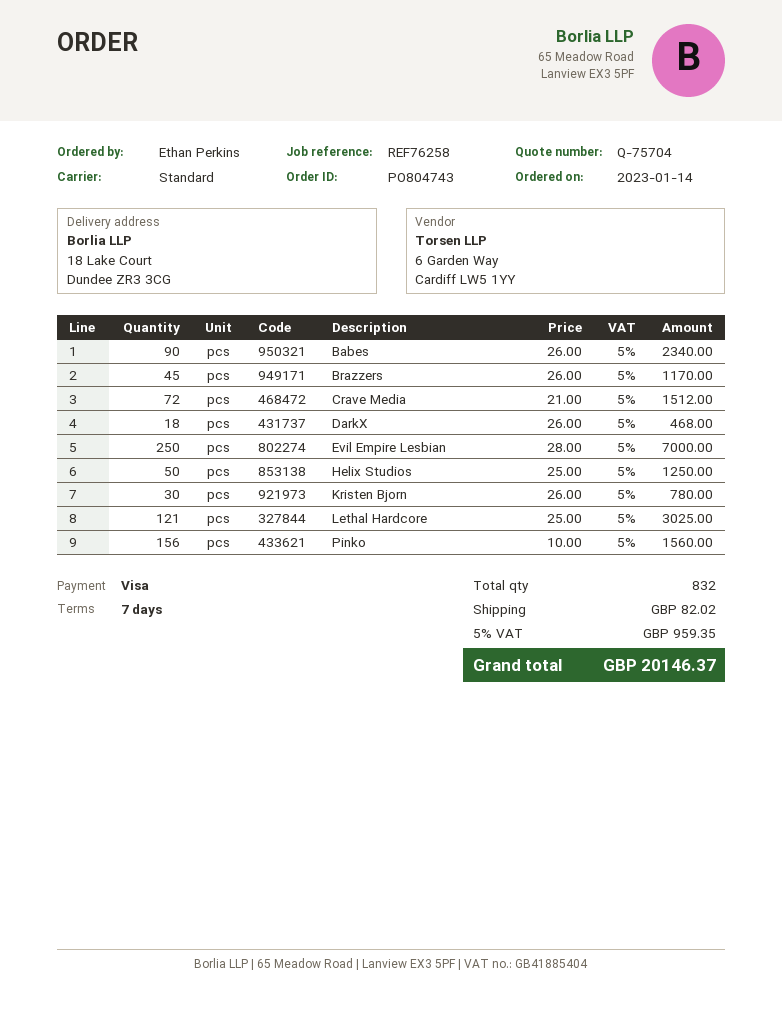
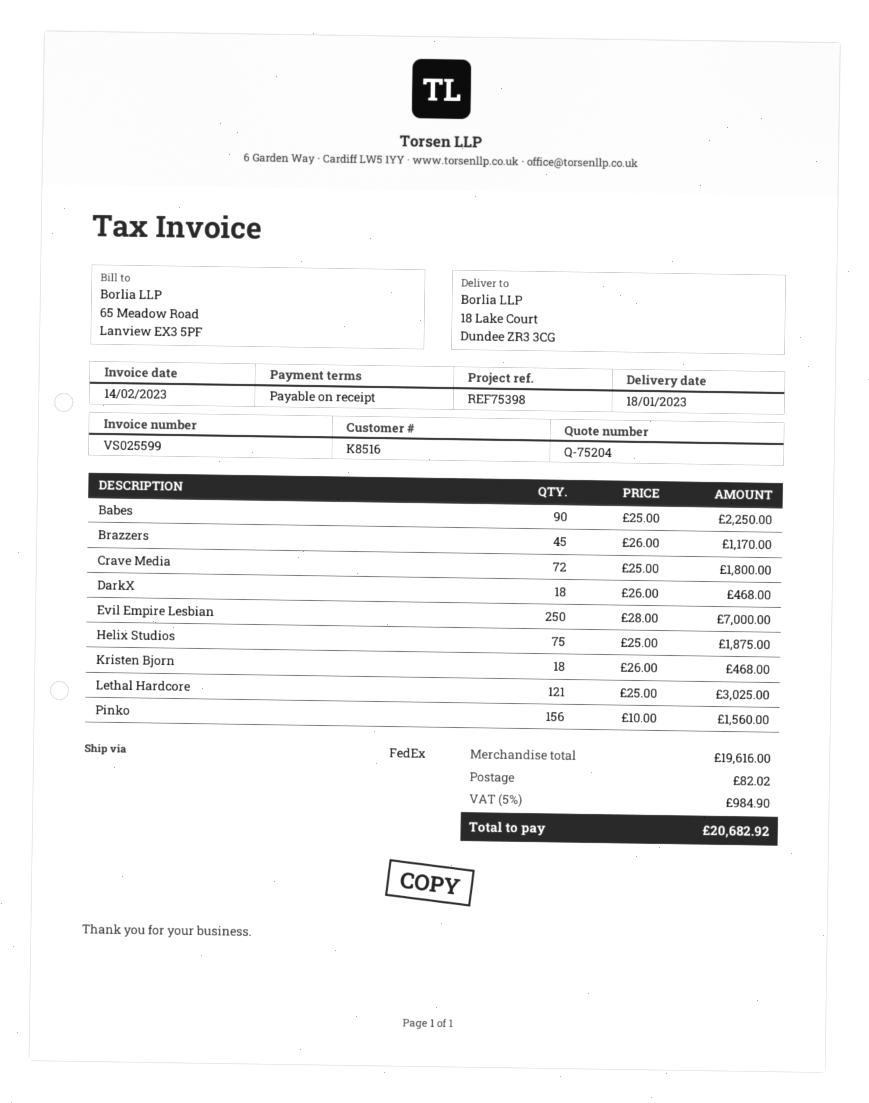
quote number: Q-75704 -> Q-75204
payment terms: 7 days -> on receipt
reference: REF76258 -> REF75398
shipping method: standard -> FedEx
Babes: 90 x 26.00 = 2340.00 -> 90 x 25.00 = 2250.00
Crave Media: 72 x 21.00 = 1512.00 -> 72 x 25.00 = 1800.00
Helix Studios: 50 x 25.00 = 1250.00 -> 75 x 25.00 = 1875.00
Kristen Bjorn: 30 x 26.00 = 780.00 -> 18 x 26.00 = 468.00
tax: 5% = 959.35 -> 5% = 984.90
total: 20146.37 -> 20682.92

